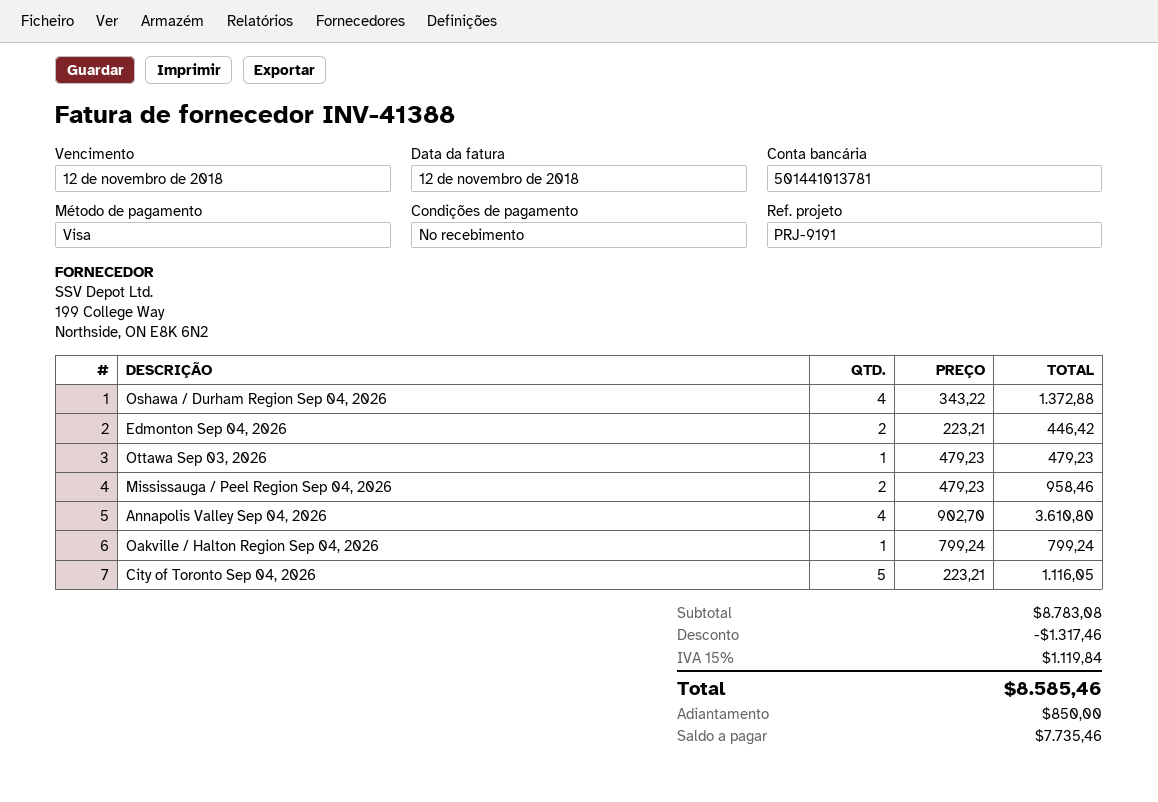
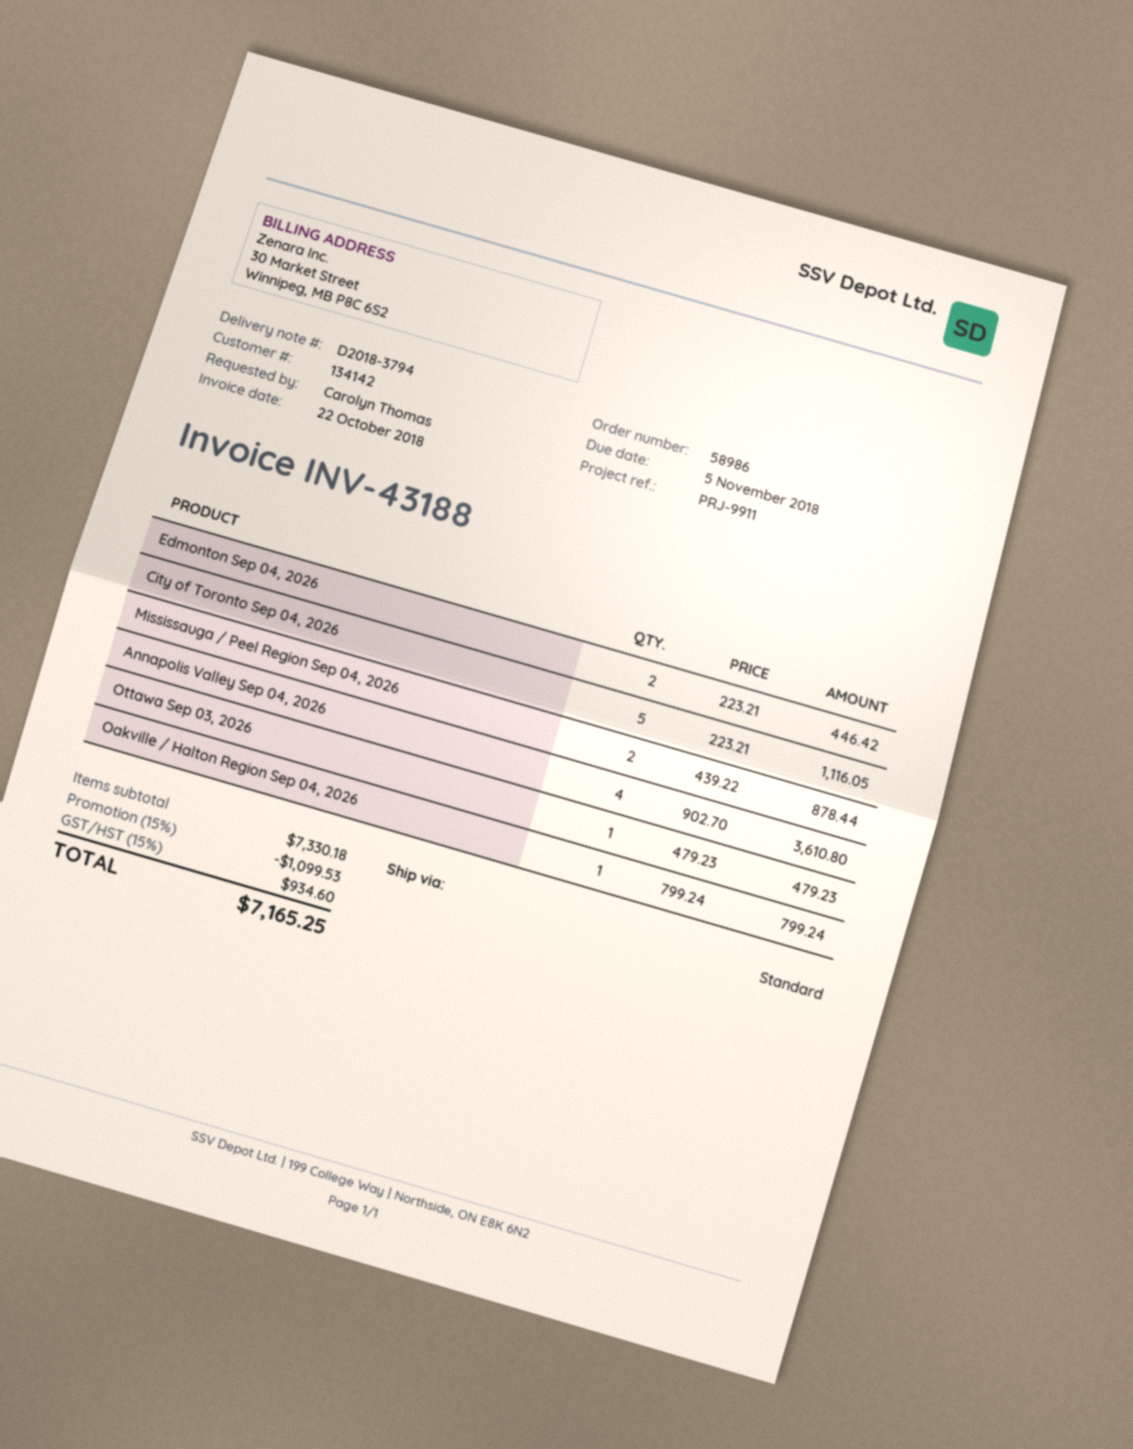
invoice number: INV-41388 -> INV-43188
invoice date: 2018-11-12 -> 2018-10-22
due date: 2018-11-12 -> 2018-11-05
reference: PRJ-9191 -> PRJ-9911
Oshawa / Durham Region Sep 04, 2026: 4 x 343.22 = 1372.88 -> none
Mississauga / Peel Region Sep 04, 2026: 2 x 479.23 = 958.46 -> 2 x 439.22 = 878.44
subtotal: 8783.08 -> 7330.18
discount: 1317.46 -> 1099.53
tax: 15% = 1119.84 -> 15% = 934.60
total: 8585.46 -> 7165.25

